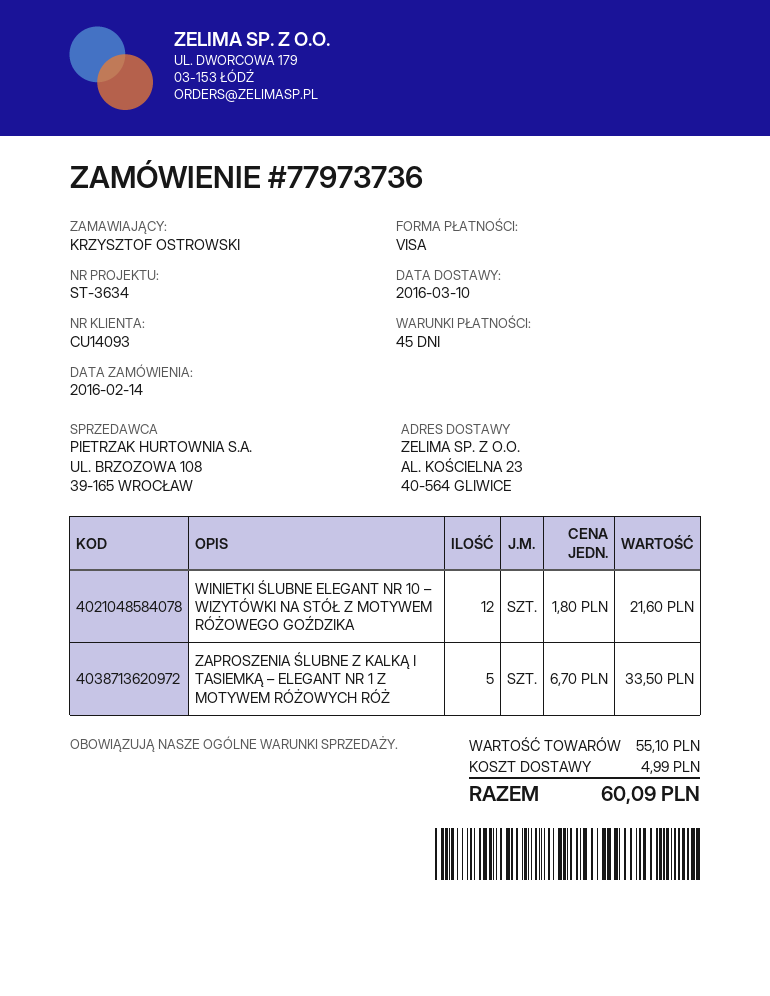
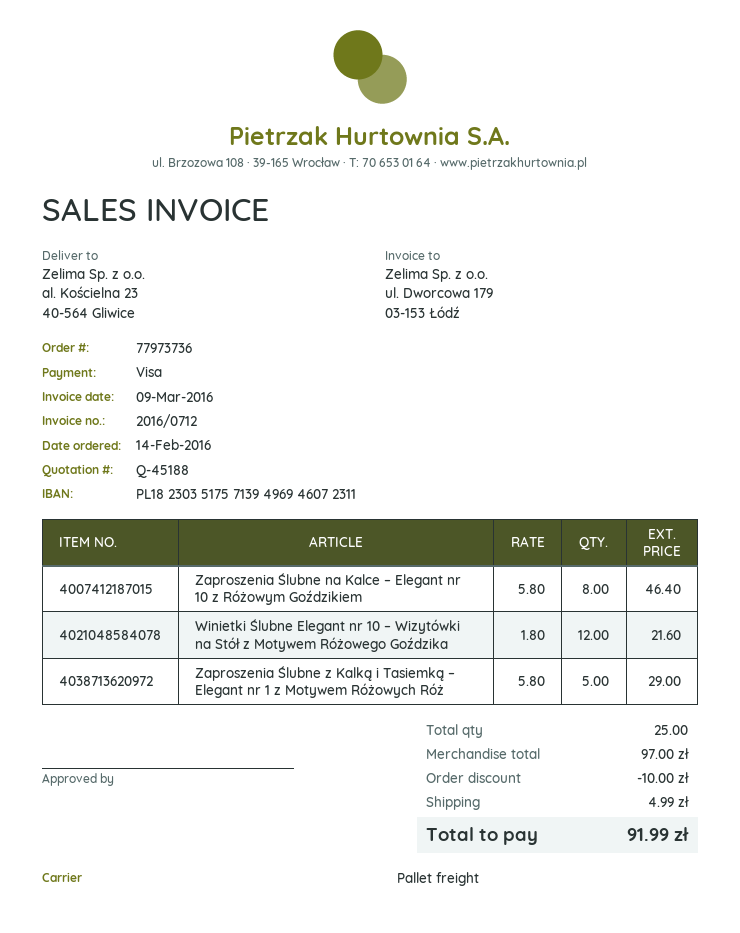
ZAPROSZENIA ŚLUBNE Z KALKĄ I TASIEMKĄ – ELEGANT NR 1 Z MOTYWEM RÓŻOWYCH RÓŻ: 5 x 6.70 = 33.50 -> 5 x 5.80 = 29.00
Zaproszenia Ślubne na Kalce – Elegant nr 10 z Różowym Goździkiem: none -> 8 x 5.80 = 46.40
subtotal: 55.10 -> 97.00
discount: none -> 10.00
total: 60.09 -> 91.99

